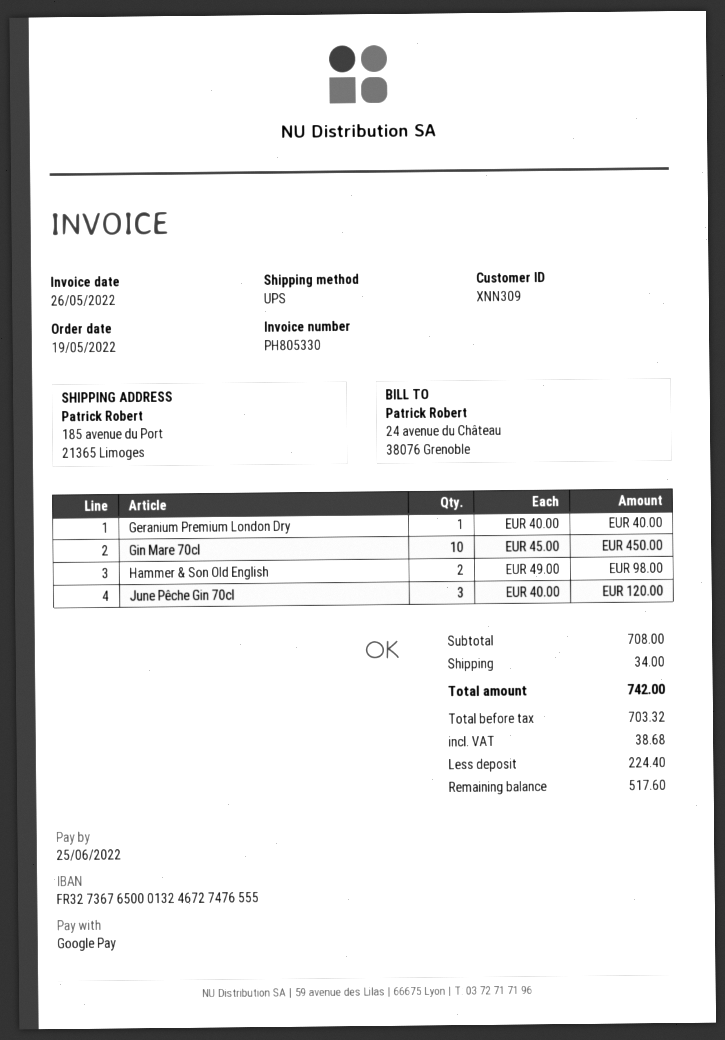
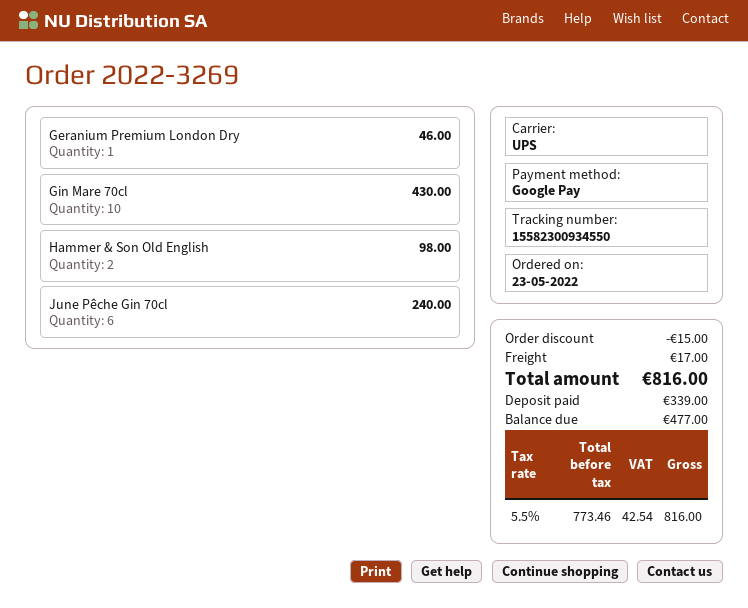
order date: 2022-05-19 -> 2022-05-23
Geranium Premium London Dry: 1 for 40.00 -> 1 for 46.00
Gin Mare 70cl: 10 for 450.00 -> 10 for 430.00
June Pêche Gin 70cl: 3 for 120.00 -> 6 for 240.00
discount: none -> 15.00
shipping: 34.00 -> 17.00
net: 703.32 -> 773.46
tax: 38.68 -> 42.54
total: 742.00 -> 816.00
deposit: 224.40 -> 339.00
balance: 517.60 -> 477.00

